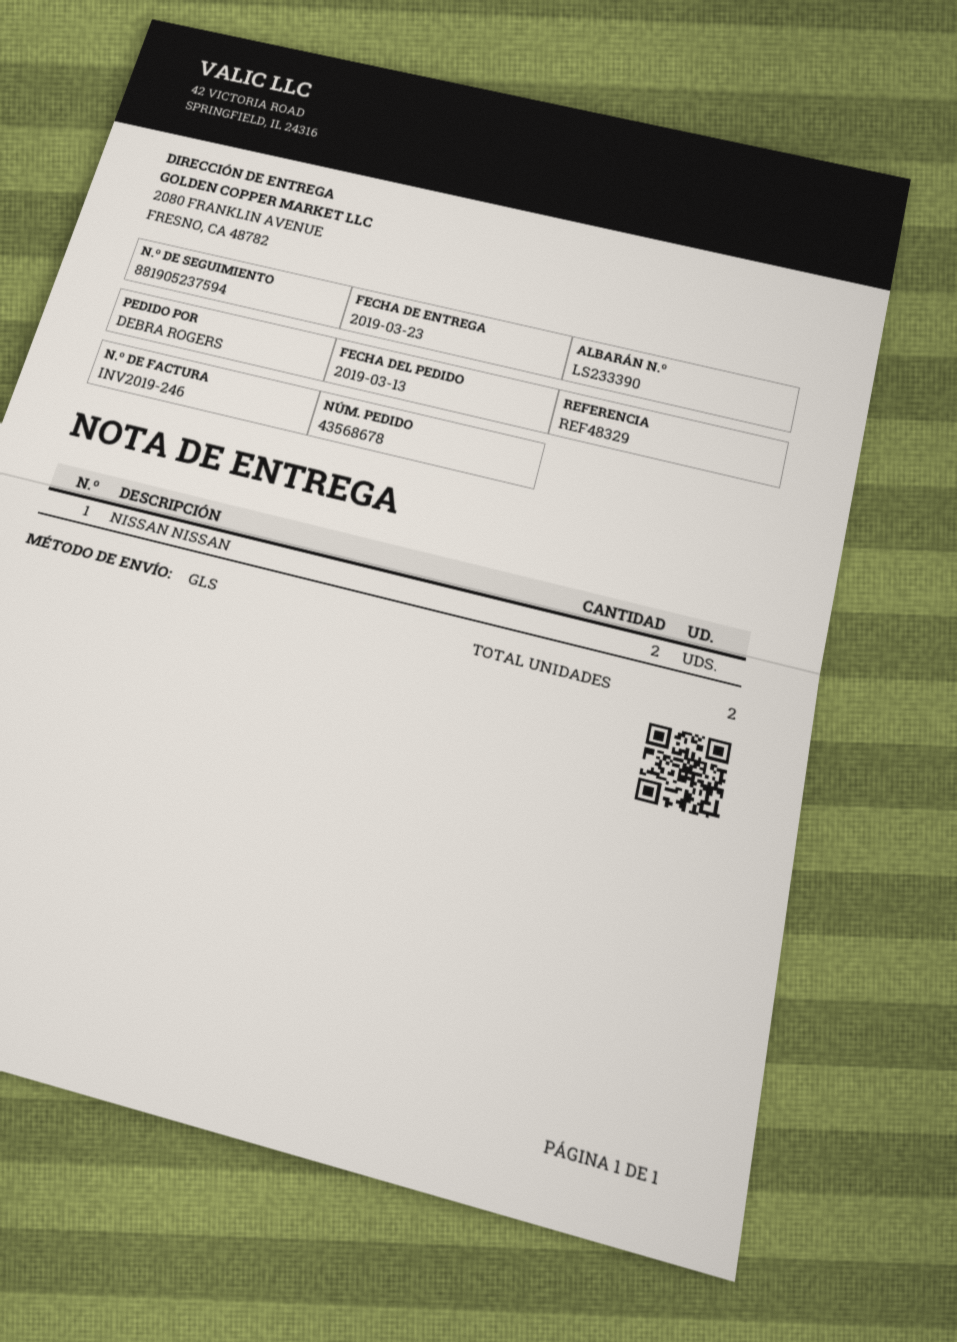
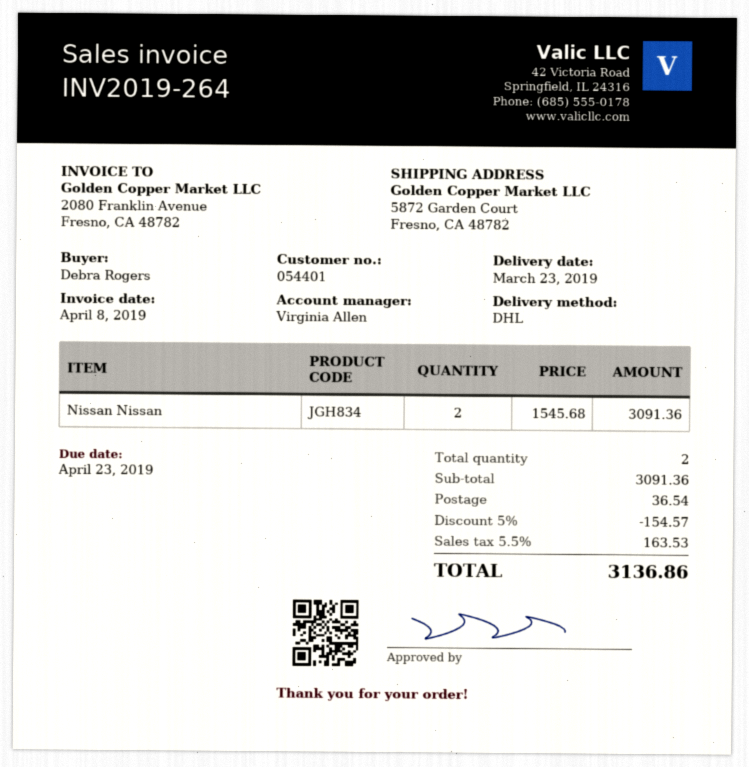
invoice number: INV2019-246 -> INV2019-264
shipping method: GLS -> DHL
ship to: 2080 FRANKLIN AVENUE, FRESNO, CA 48782 -> 5872 Garden Court, Fresno, CA 48782

